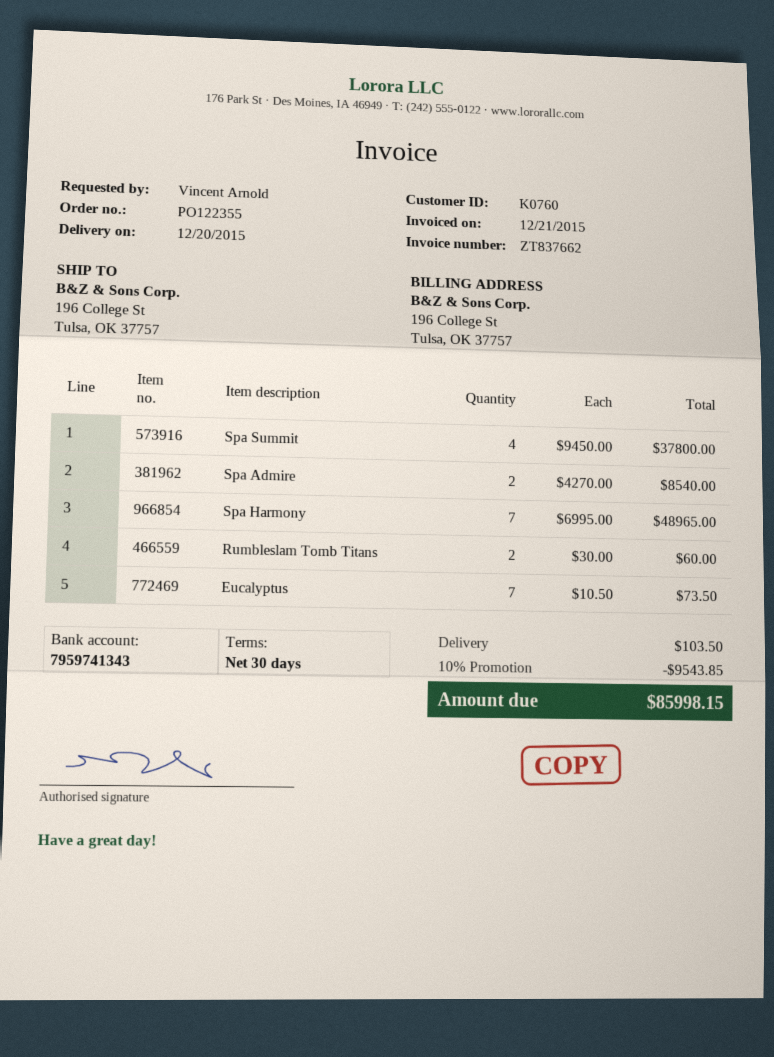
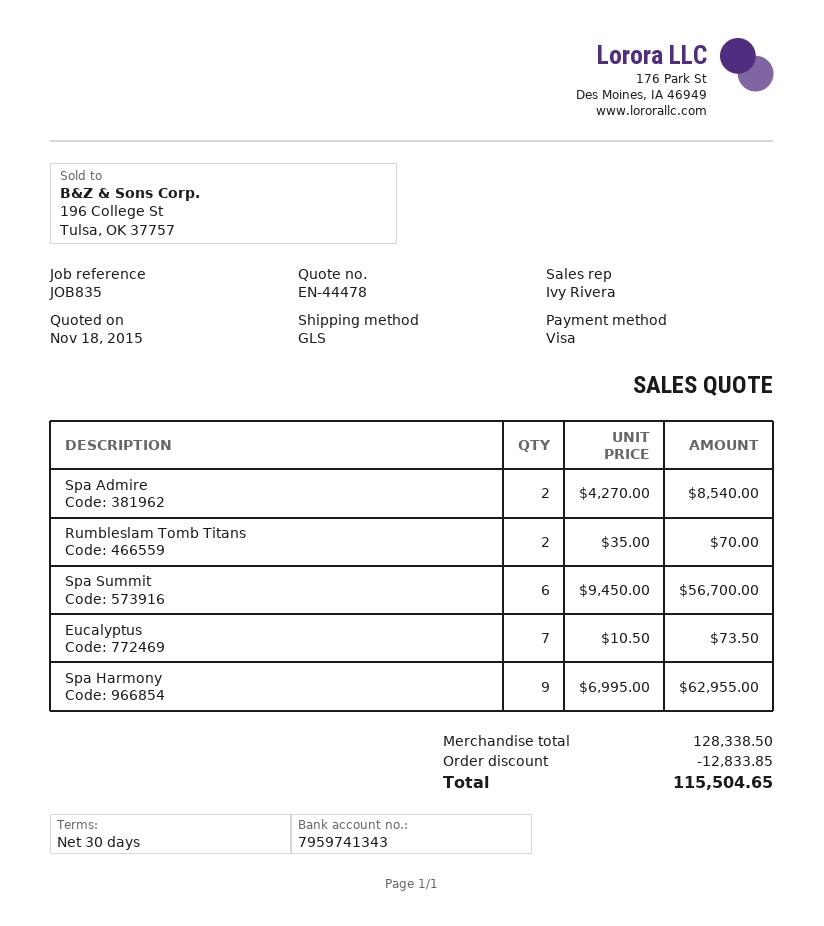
Spa Summit: 4 x 9450.00 = 37800.00 -> 6 x 9450.00 = 56700.00
Spa Harmony: 7 x 6995.00 = 48965.00 -> 9 x 6995.00 = 62955.00
Rumbleslam Tomb Titans: 2 x 30.00 = 60.00 -> 2 x 35.00 = 70.00
discount: 9543.85 -> 12833.85
shipping: 103.50 -> none
total: 85998.15 -> 115504.65

